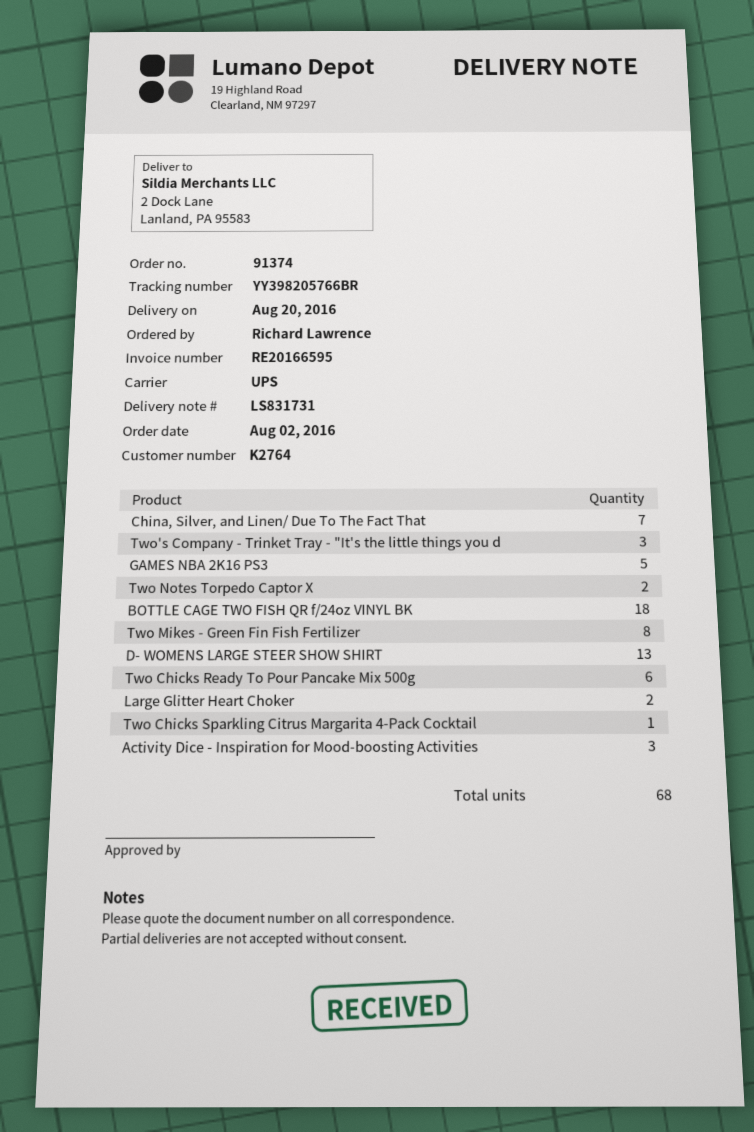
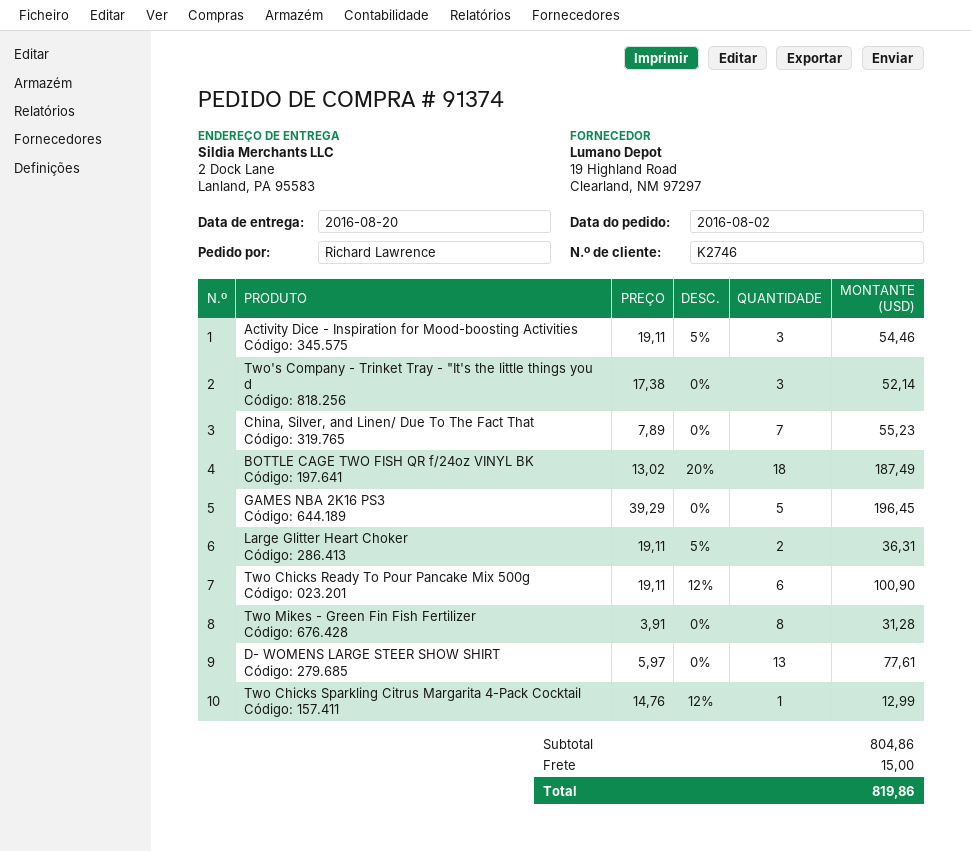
customer number: K2764 -> K2746
Two Notes Torpedo Captor X: 2 -> none

